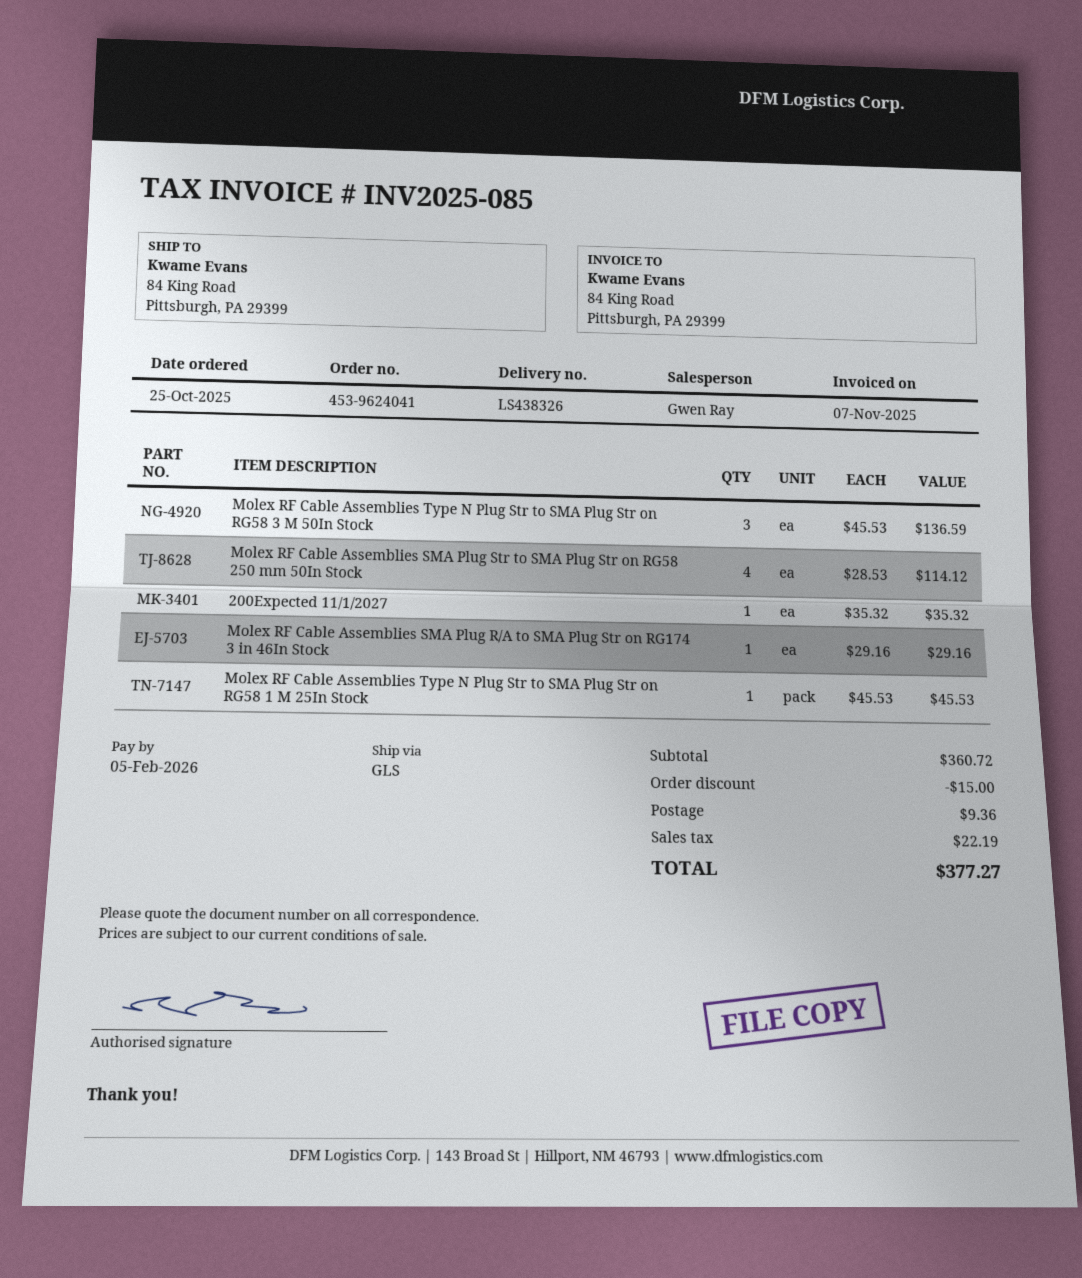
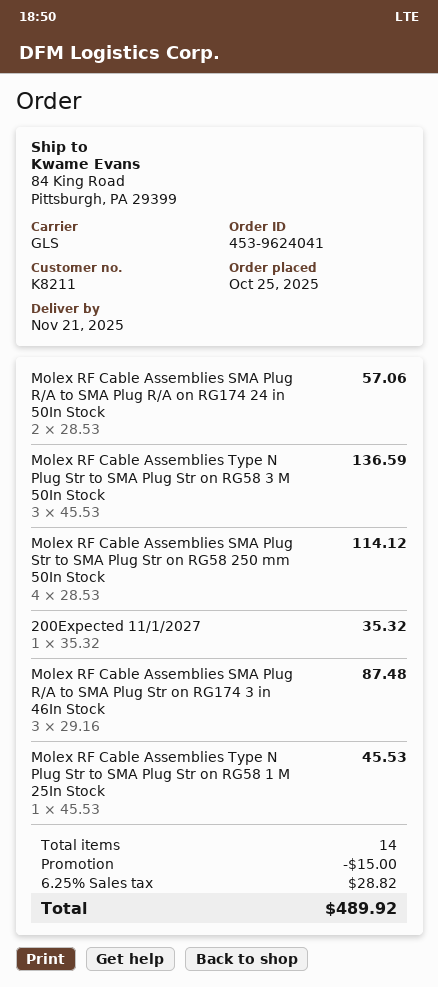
Molex RF Cable Assemblies SMA Plug R/A to SMA Plug Str on RG174 3 in 46In Stock: 1 x 29.16 = 29.16 -> 3 x 29.16 = 87.48
Molex RF Cable Assemblies SMA Plug R/A to SMA Plug R/A on RG174 24 in 50In Stock: none -> 2 x 28.53 = 57.06
shipping: 9.36 -> none
tax: 22.19 -> 28.82
total: 377.27 -> 489.92

